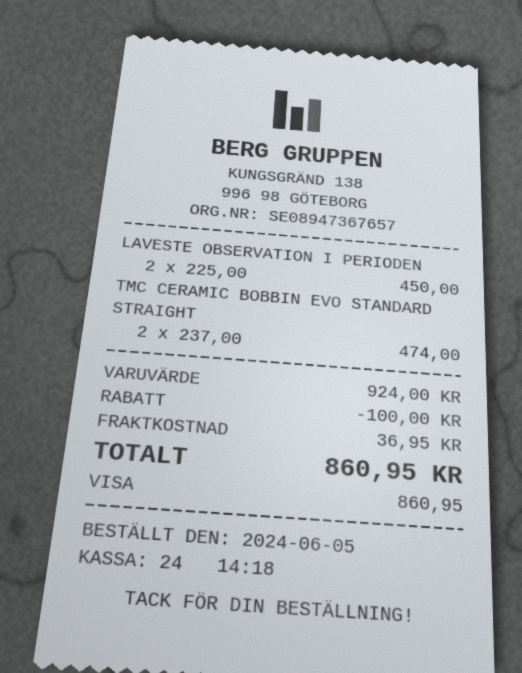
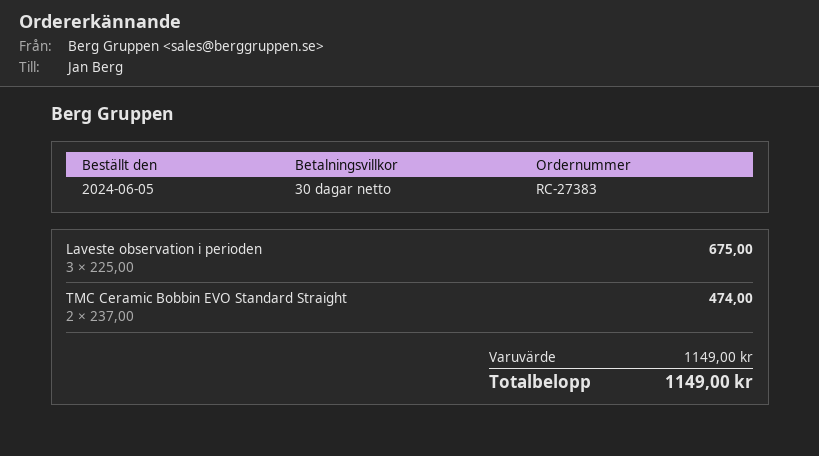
LAVESTE OBSERVATION I PERIODEN: 2 x 225.00 = 450.00 -> 3 x 225.00 = 675.00
subtotal: 924.00 -> 1149.00
discount: 100.00 -> none
shipping: 36.95 -> none
total: 860.95 -> 1149.00

